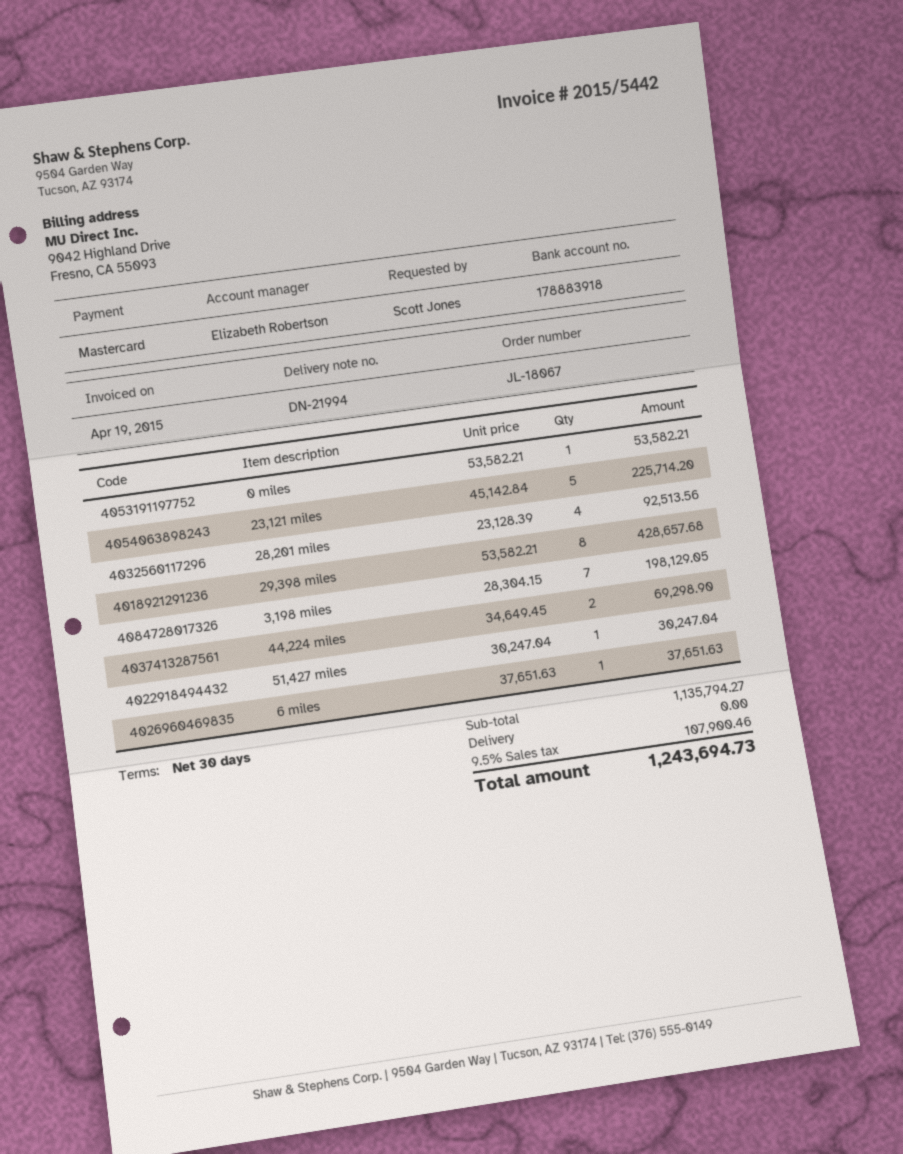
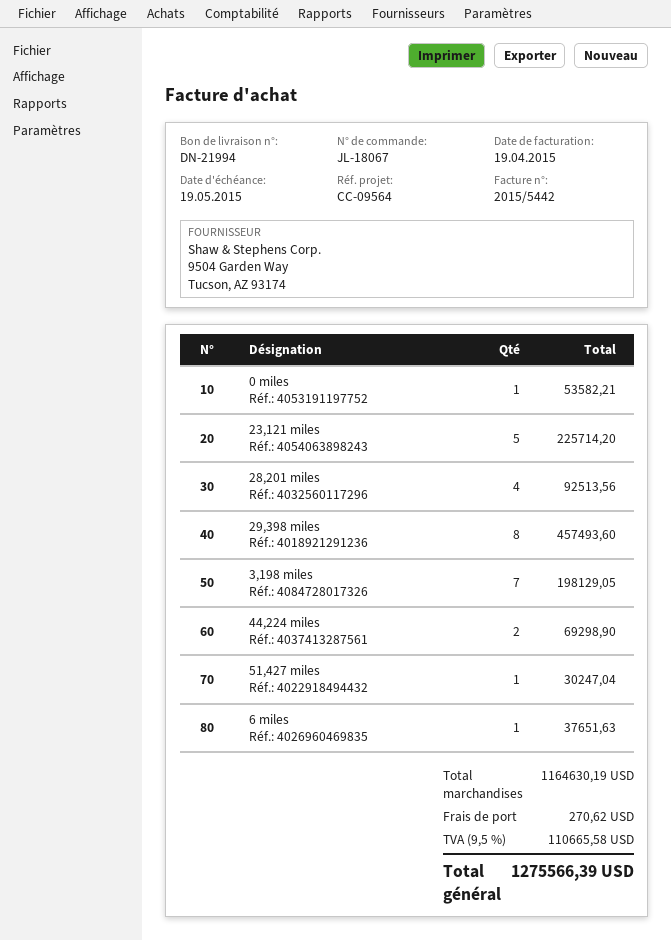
29,398 miles: 8 for 428657.68 -> 8 for 457493.60
subtotal: 1135794.27 -> 1164630.19
shipping: 0.00 -> 270.62
tax: 9.5% = 107900.46 -> 9.5% = 110665.58
total: 1243694.73 -> 1275566.39

